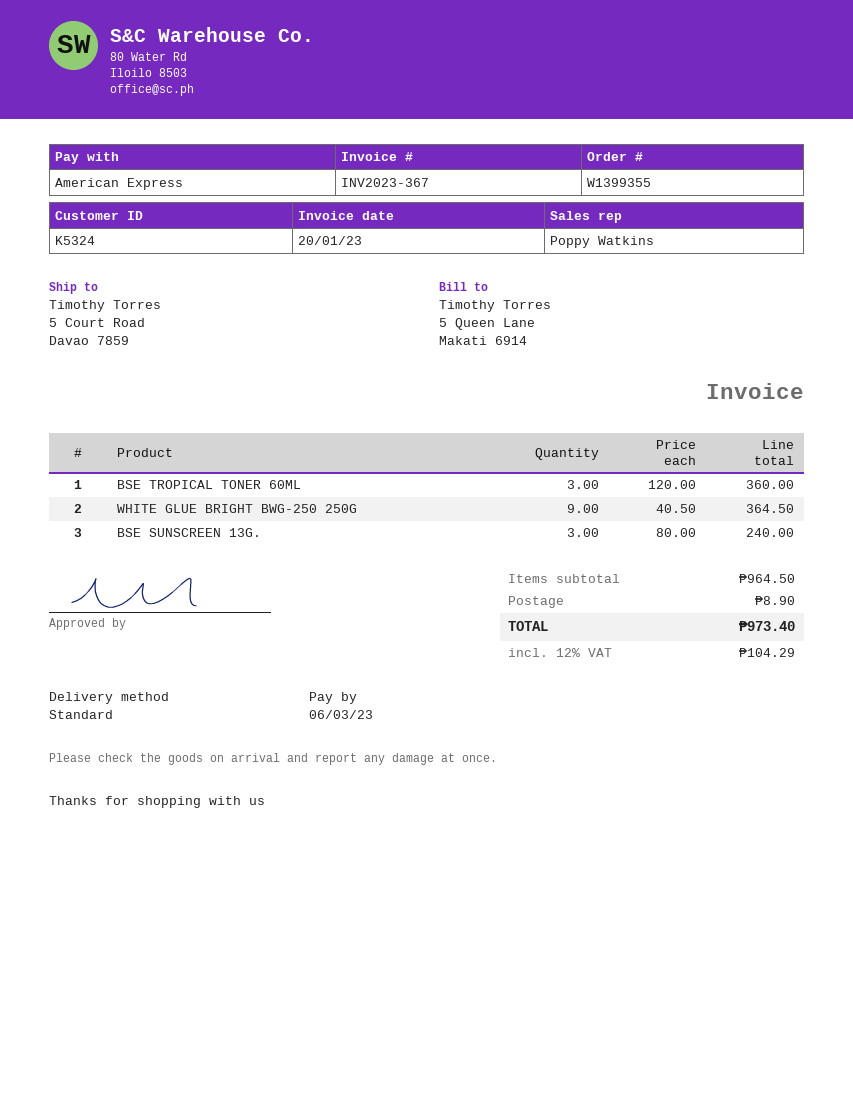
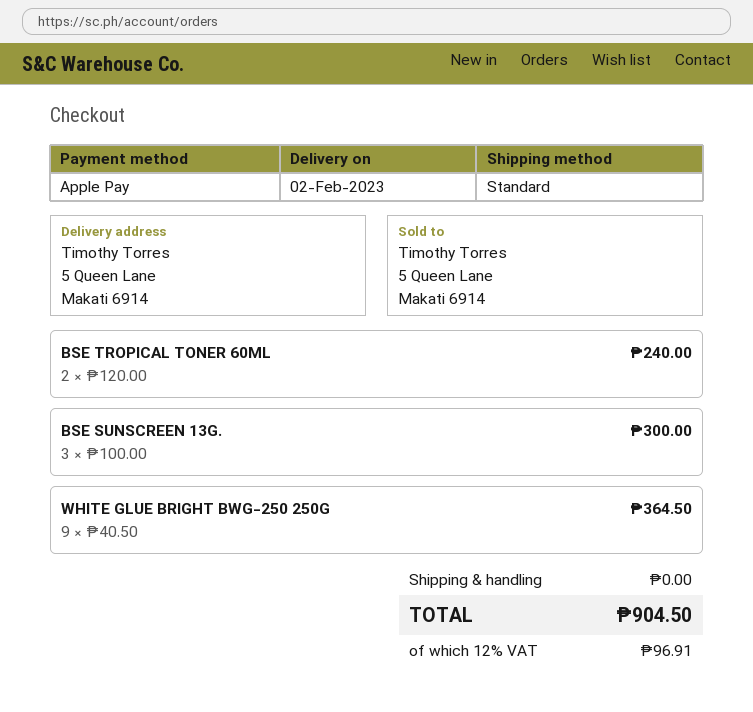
payment method: American Express -> Apple Pay
ship to: 5 Court Road, Davao 7859 -> 5 Queen Lane, Makati 6914
BSE TROPICAL TONER 60ML: 3 x 120.00 = 360.00 -> 2 x 120.00 = 240.00
BSE SUNSCREEN 13G.: 3 x 80.00 = 240.00 -> 3 x 100.00 = 300.00
shipping: 8.90 -> 0.00
tax: 12% = 104.29 -> 12% = 96.91
total: 973.40 -> 904.50

